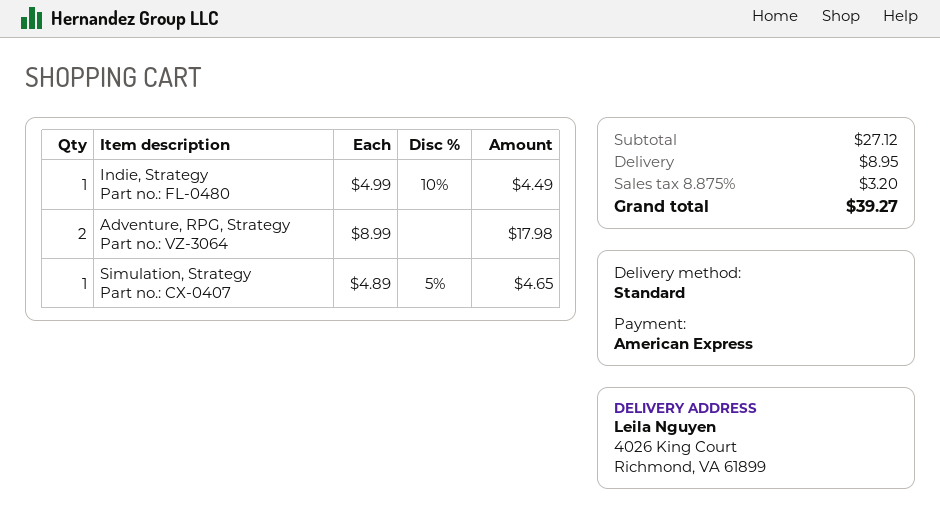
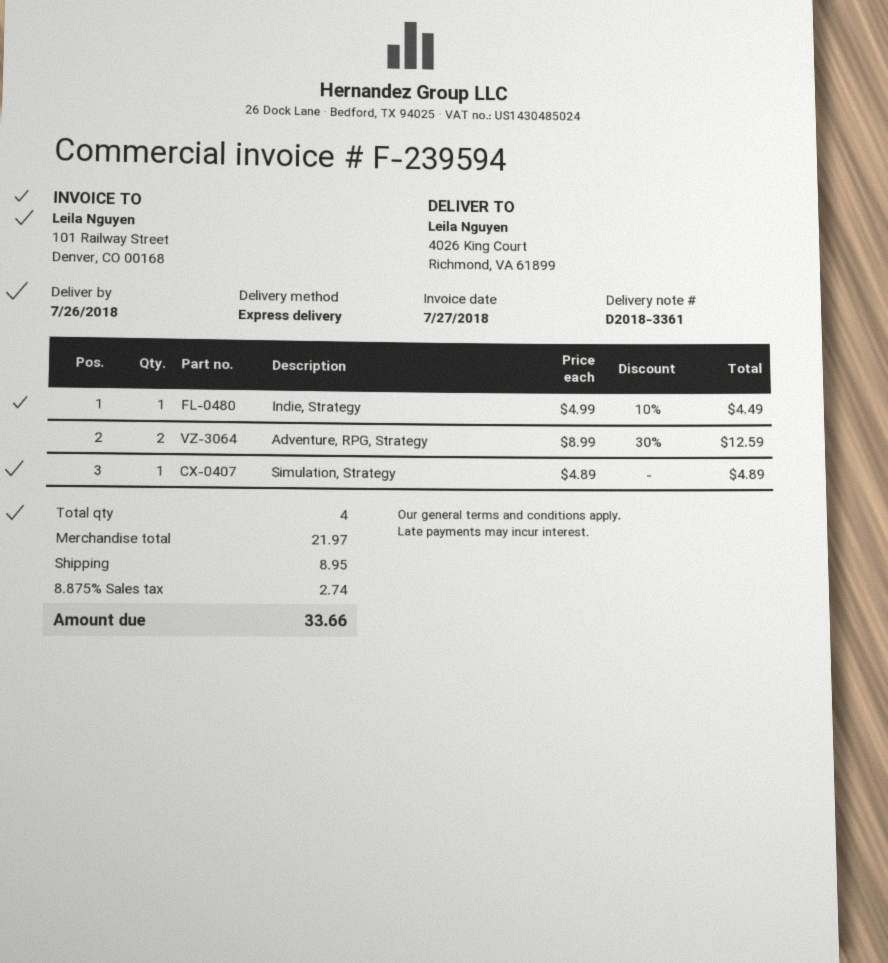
shipping method: standard -> express
Adventure, RPG, Strategy: 2 x 8.99 = 17.98 -> 2 x 8.99 - 30% = 12.59
Simulation, Strategy: 1 x 4.89 - 5% = 4.65 -> 1 x 4.89 = 4.89
subtotal: 27.12 -> 21.97
tax: 8.875% = 3.20 -> 8.875% = 2.74
total: 39.27 -> 33.66

